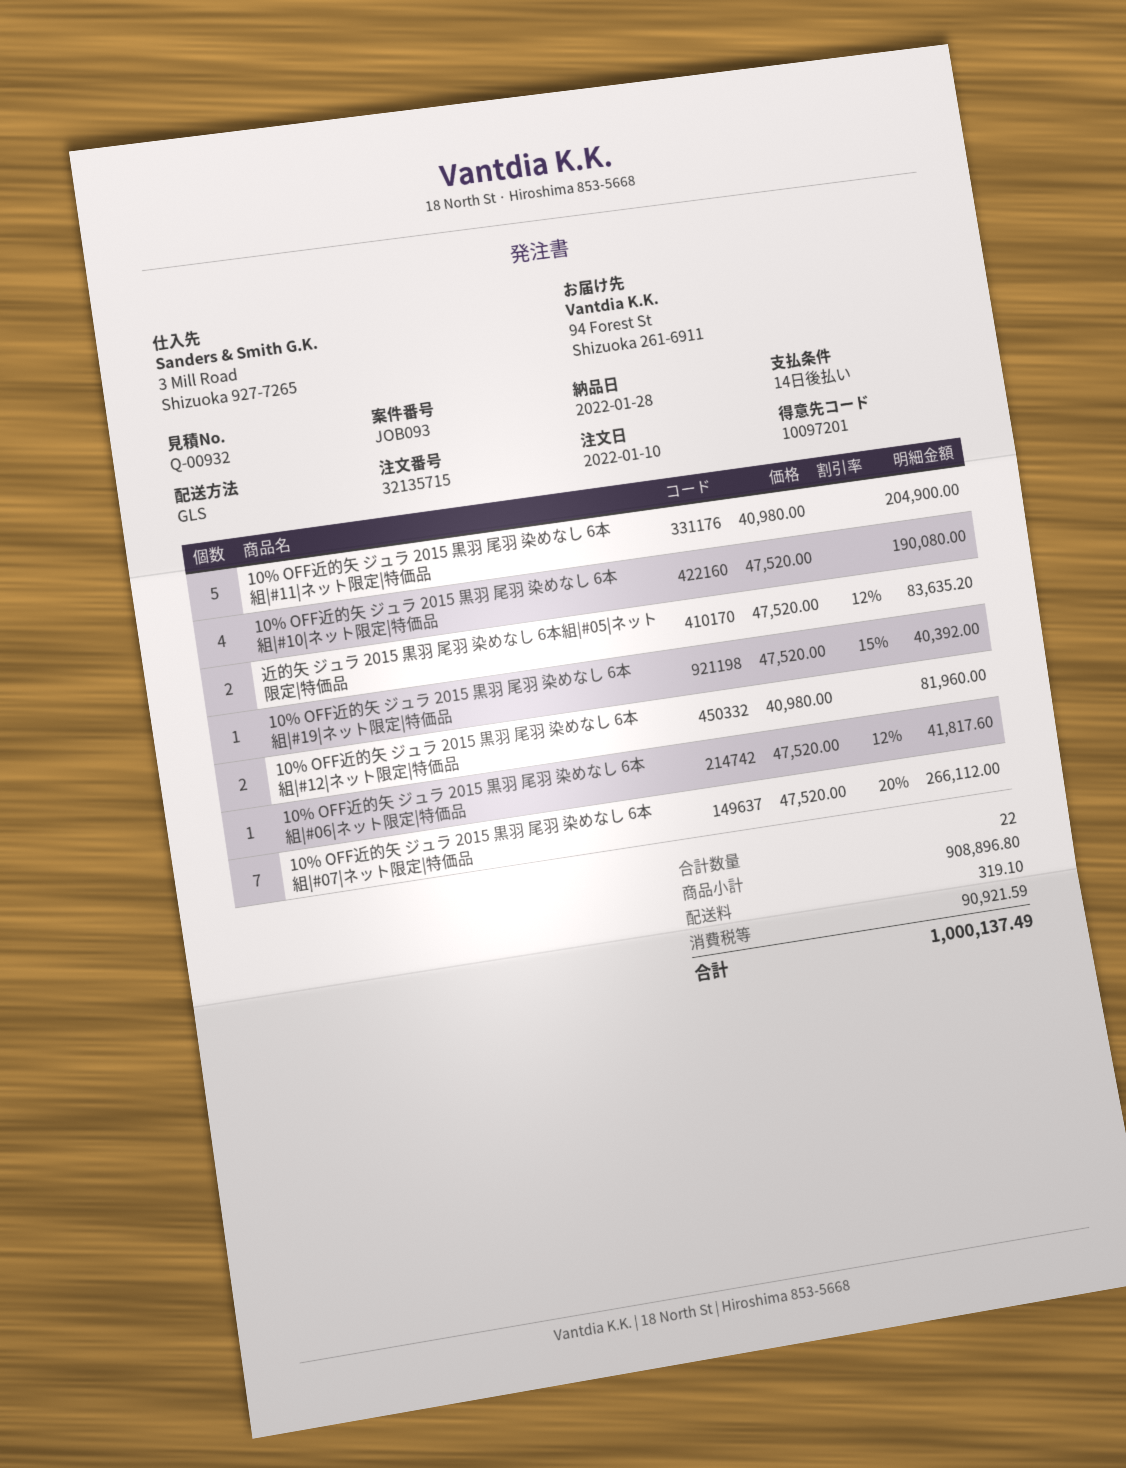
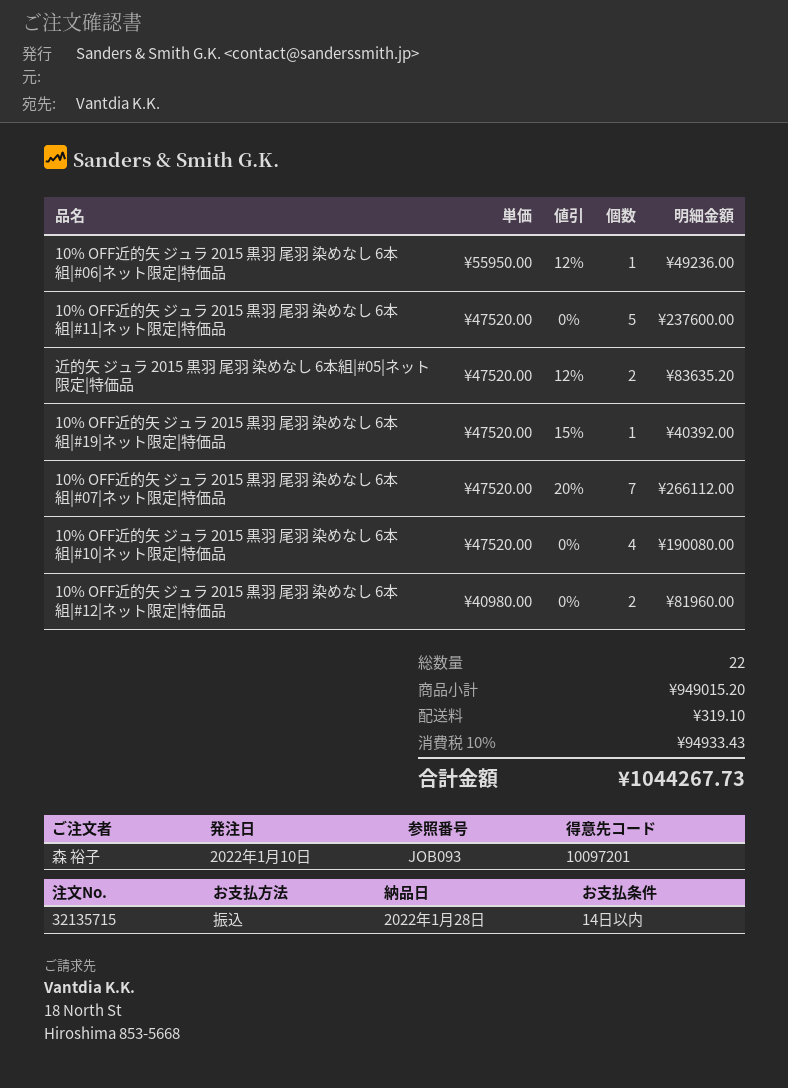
10% OFF近的矢 ジュラ 2015 黒羽 尾羽 染めなし 6本組|#11|ネット限定|特価品: 5 x 40980.00 = 204900.00 -> 5 x 47520.00 = 237600.00
10% OFF近的矢 ジュラ 2015 黒羽 尾羽 染めなし 6本組|#06|ネット限定|特価品: 1 x 47520.00 - 12% = 41817.60 -> 1 x 55950.00 - 12% = 49236.00
subtotal: 908896.80 -> 949015.20
tax: 90921.59 -> 94933.43
total: 1000137.49 -> 1044267.73

